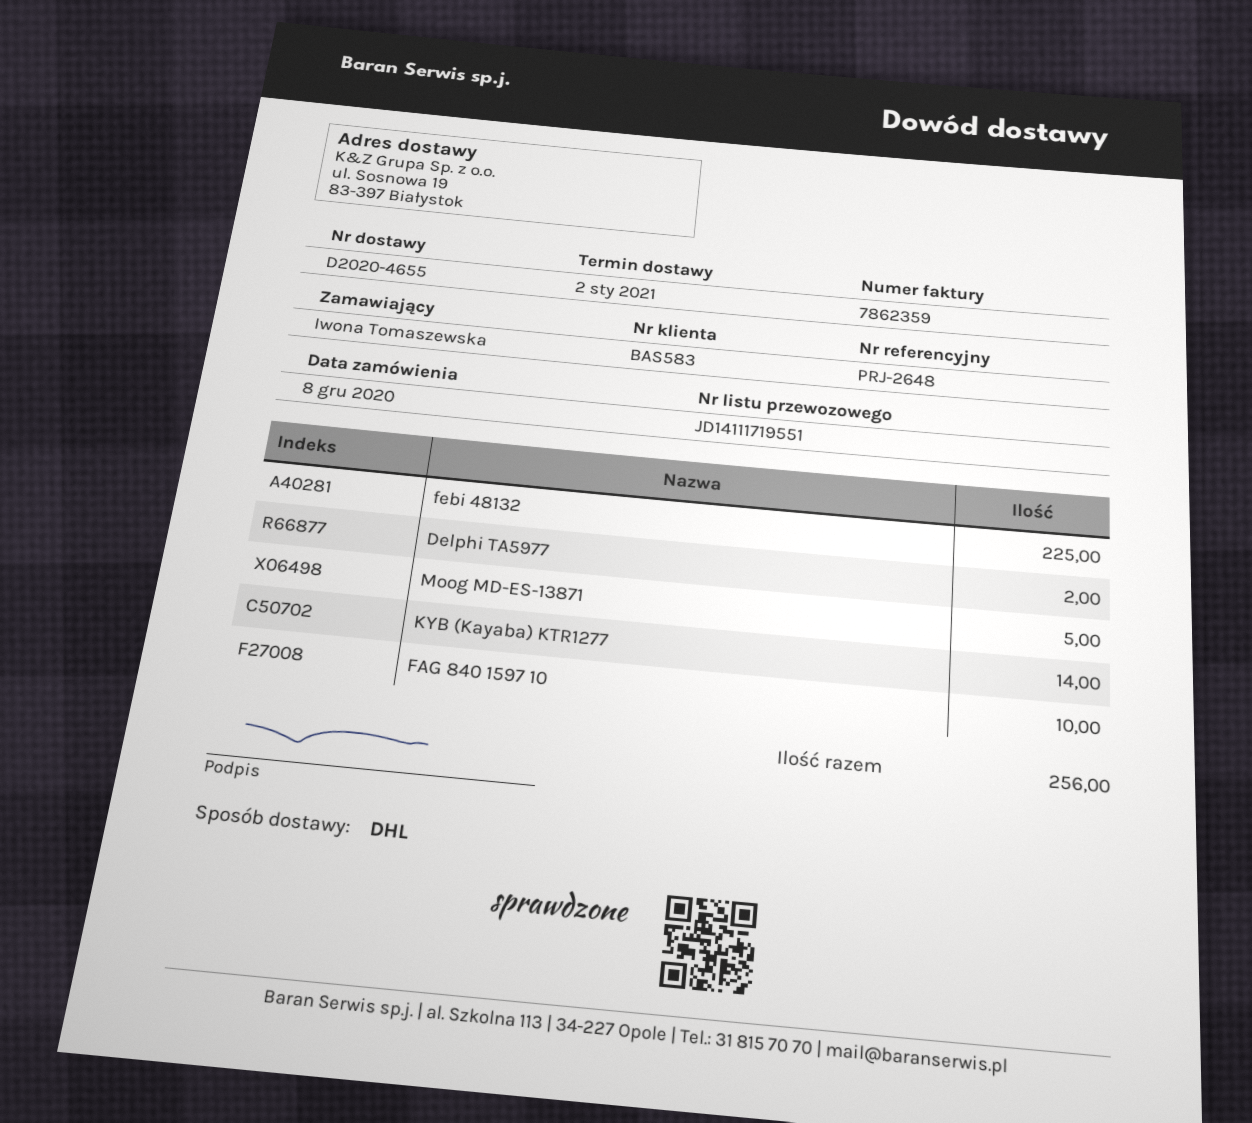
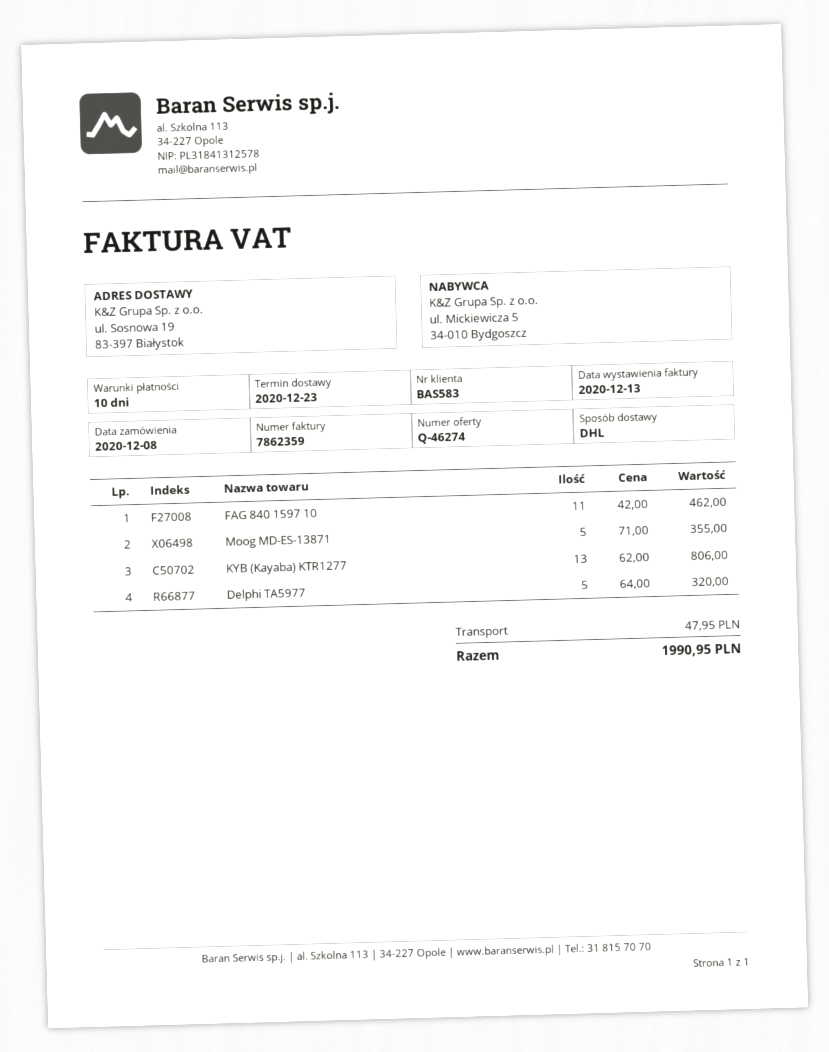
delivery date: 2021-01-02 -> 2020-12-23
febi 48132: 225 -> none
Delphi TA5977: 2 -> 5
KYB (Kayaba) KTR1277: 14 -> 13
FAG 840 1597 10: 10 -> 11

